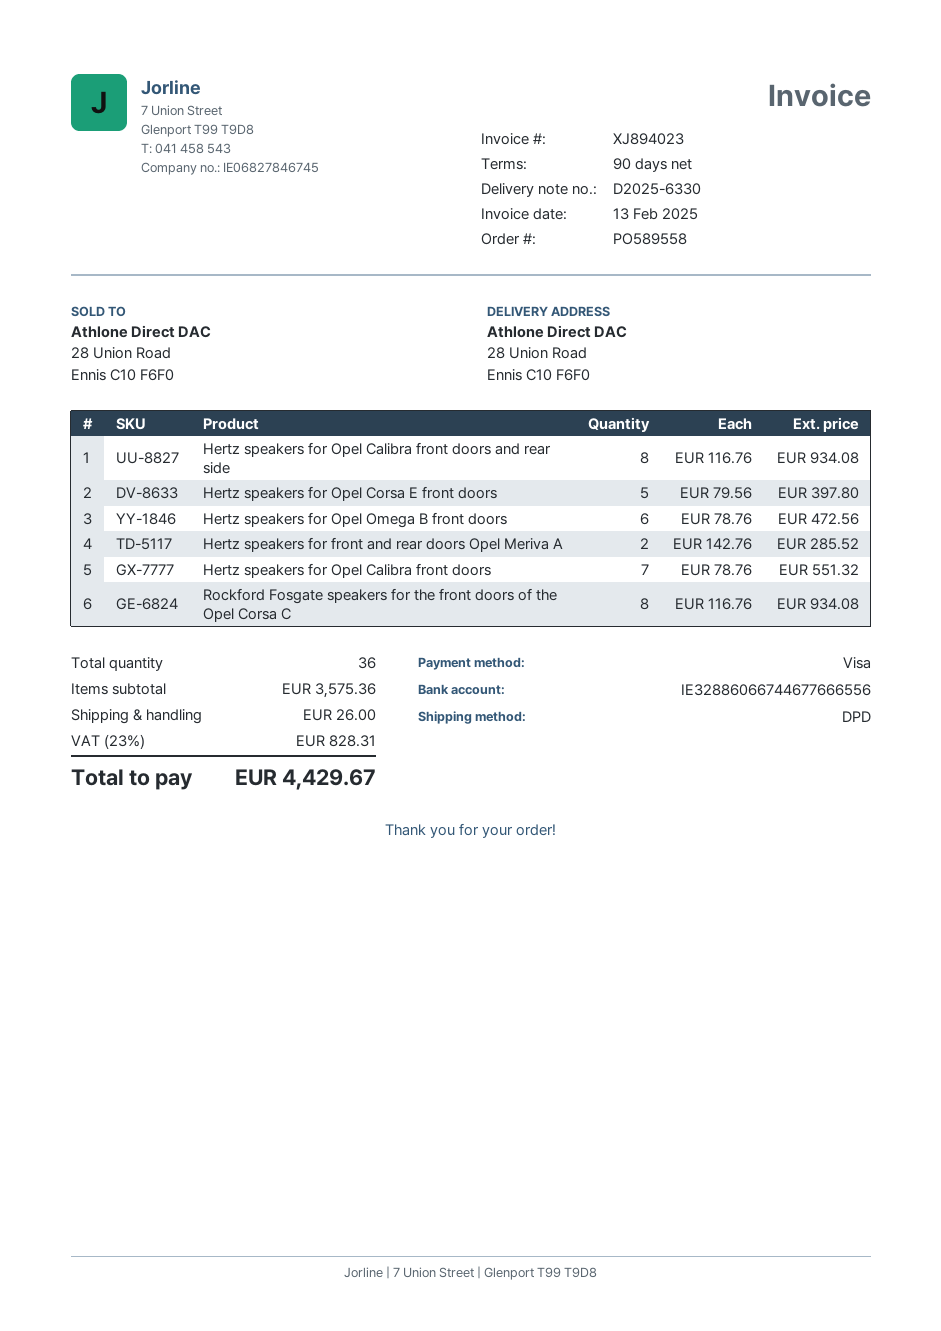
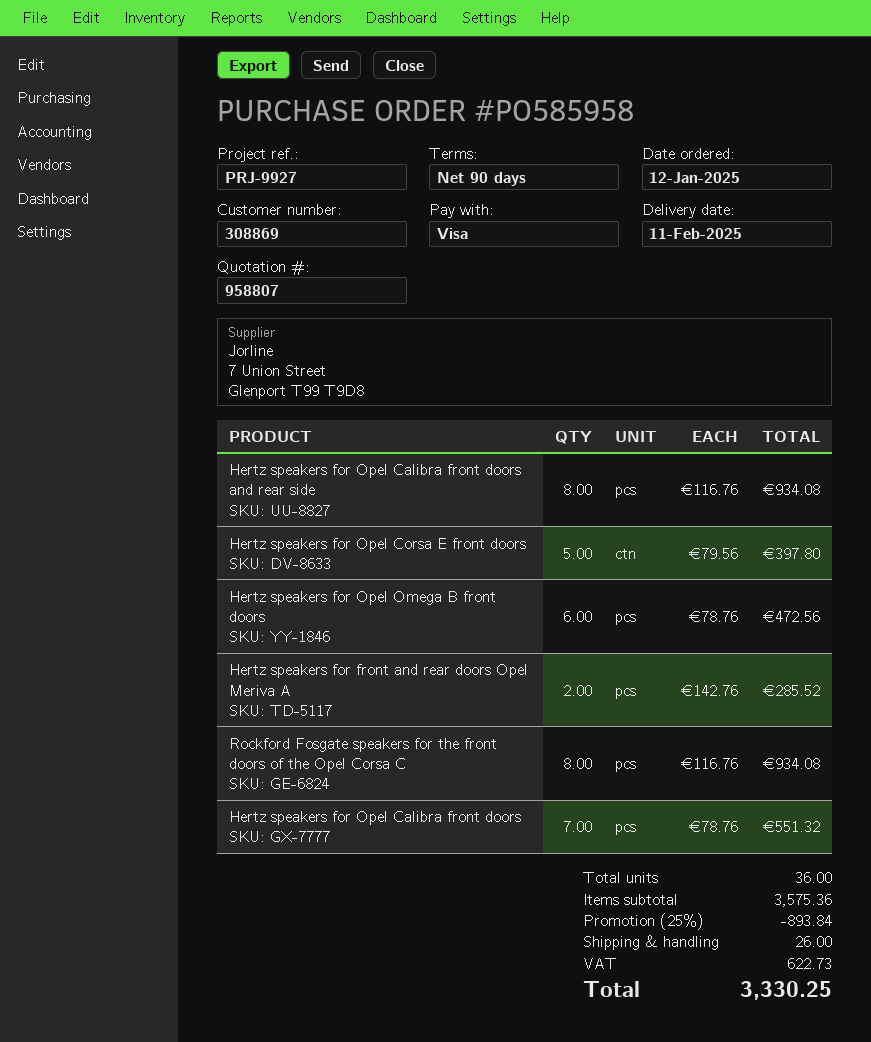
order number: PO589558 -> PO585958
discount: none -> 25% = 893.84
tax: 828.31 -> 622.73
total: 4429.67 -> 3330.25

